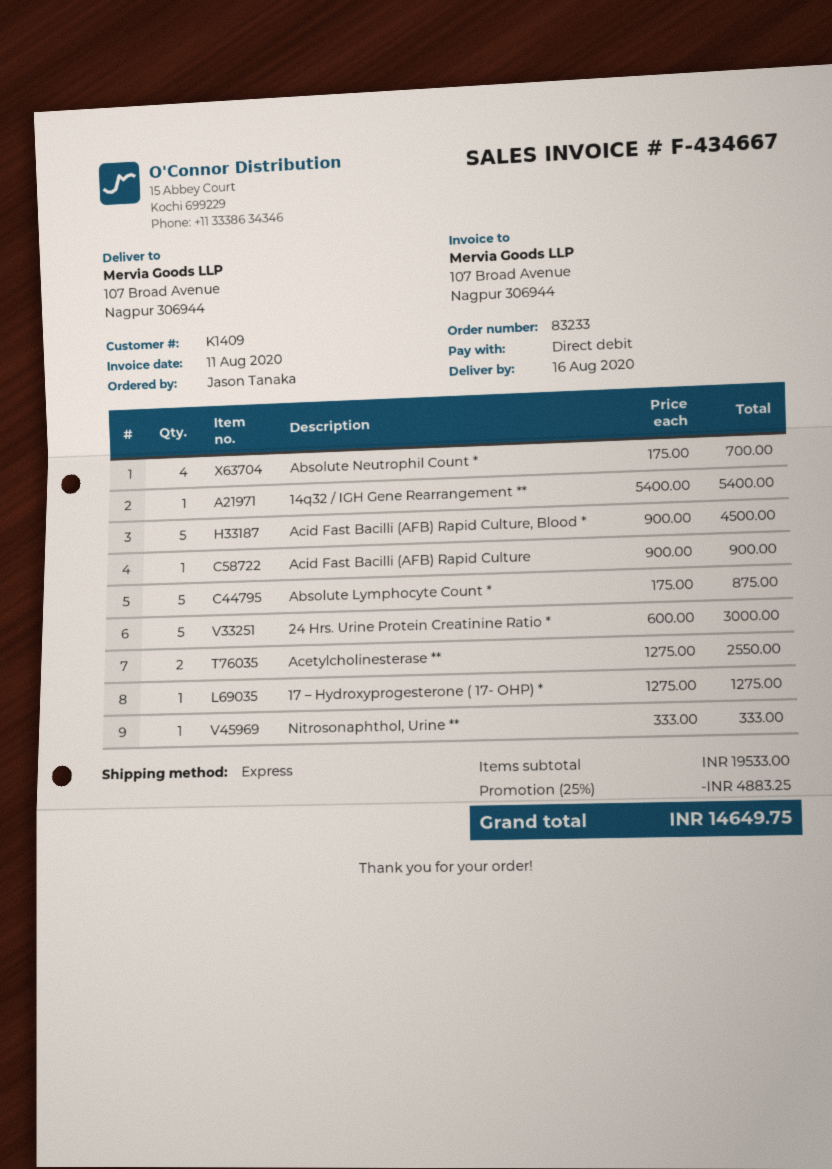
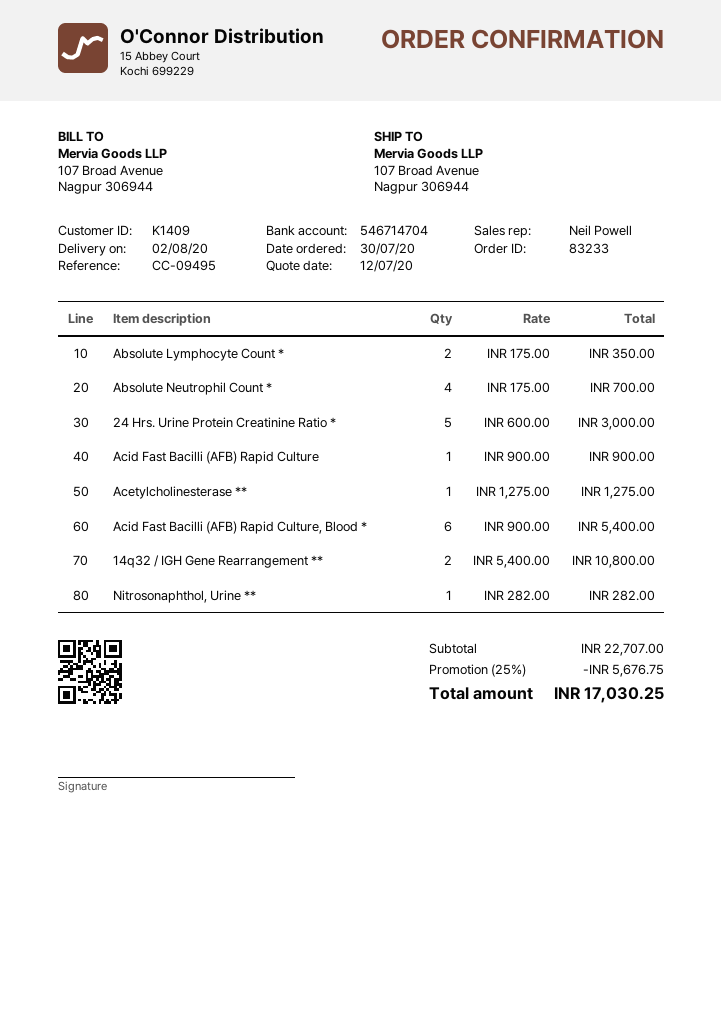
delivery date: 2020-08-16 -> 2020-08-02
14q32 / IGH Gene Rearrangement **: 1 x 5400.00 = 5400.00 -> 2 x 5400.00 = 10800.00
Acid Fast Bacilli (AFB) Rapid Culture, Blood *: 5 x 900.00 = 4500.00 -> 6 x 900.00 = 5400.00
Absolute Lymphocyte Count *: 5 x 175.00 = 875.00 -> 2 x 175.00 = 350.00
Acetylcholinesterase **: 2 x 1275.00 = 2550.00 -> 1 x 1275.00 = 1275.00
17 – Hydroxyprogesterone ( 17- OHP) *: 1 x 1275.00 = 1275.00 -> none
Nitrosonaphthol, Urine **: 1 x 333.00 = 333.00 -> 1 x 282.00 = 282.00
subtotal: 19533.00 -> 22707.00
discount: 25% = 4883.25 -> 25% = 5676.75
total: 14649.75 -> 17030.25

